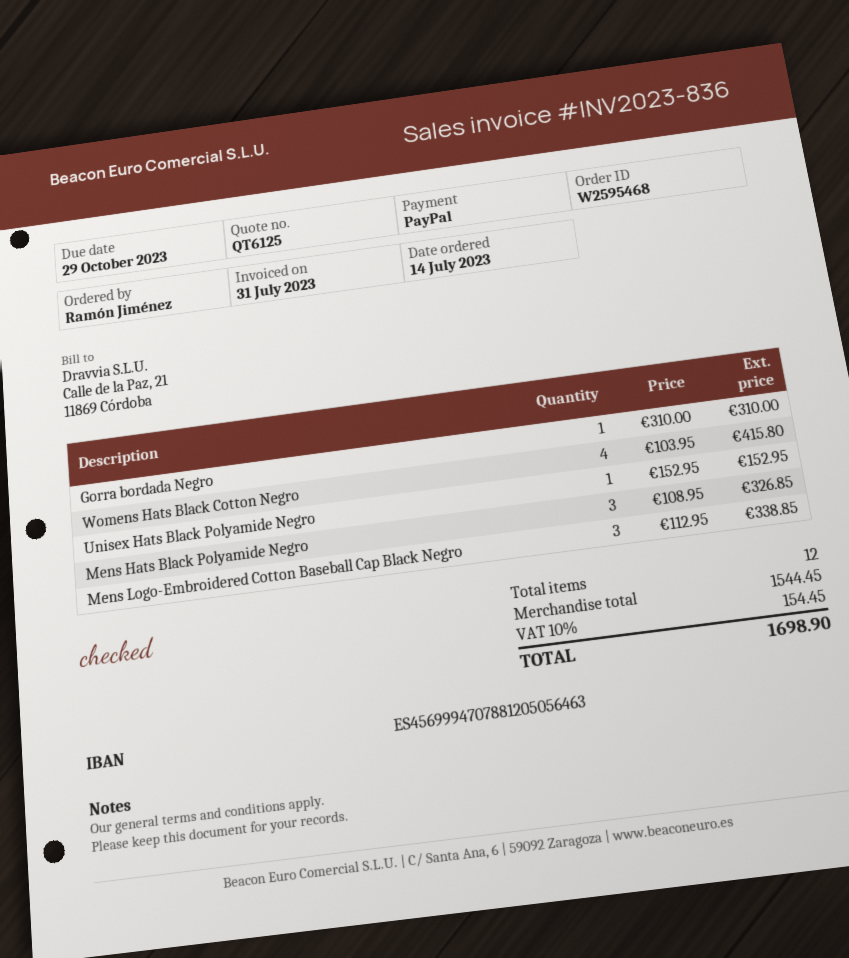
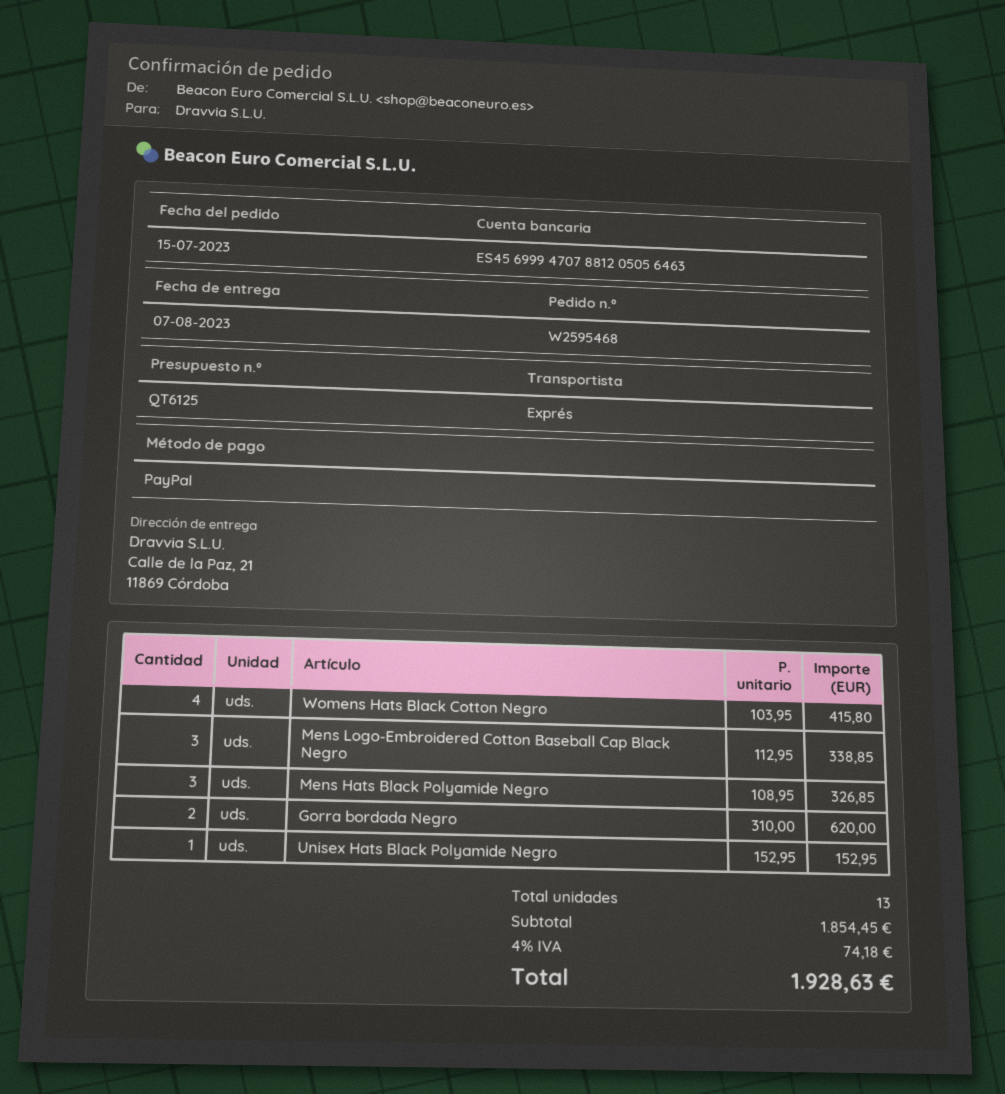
order date: 2023-07-14 -> 2023-07-15
Gorra bordada Negro: 1 x 310.00 = 310.00 -> 2 x 310.00 = 620.00
total quantity: 12 -> 13
subtotal: 1544.45 -> 1854.45
tax: 10% = 154.45 -> 4% = 74.18
total: 1698.90 -> 1928.63

